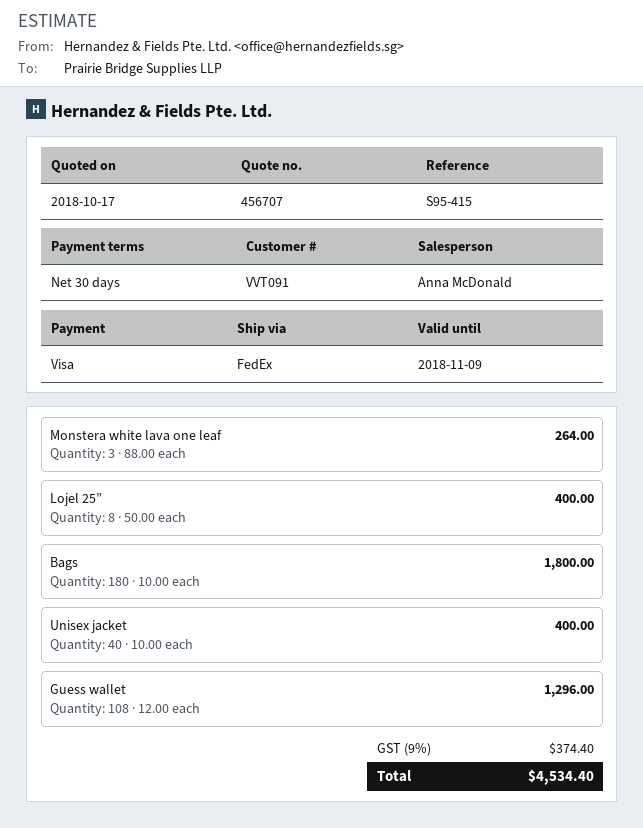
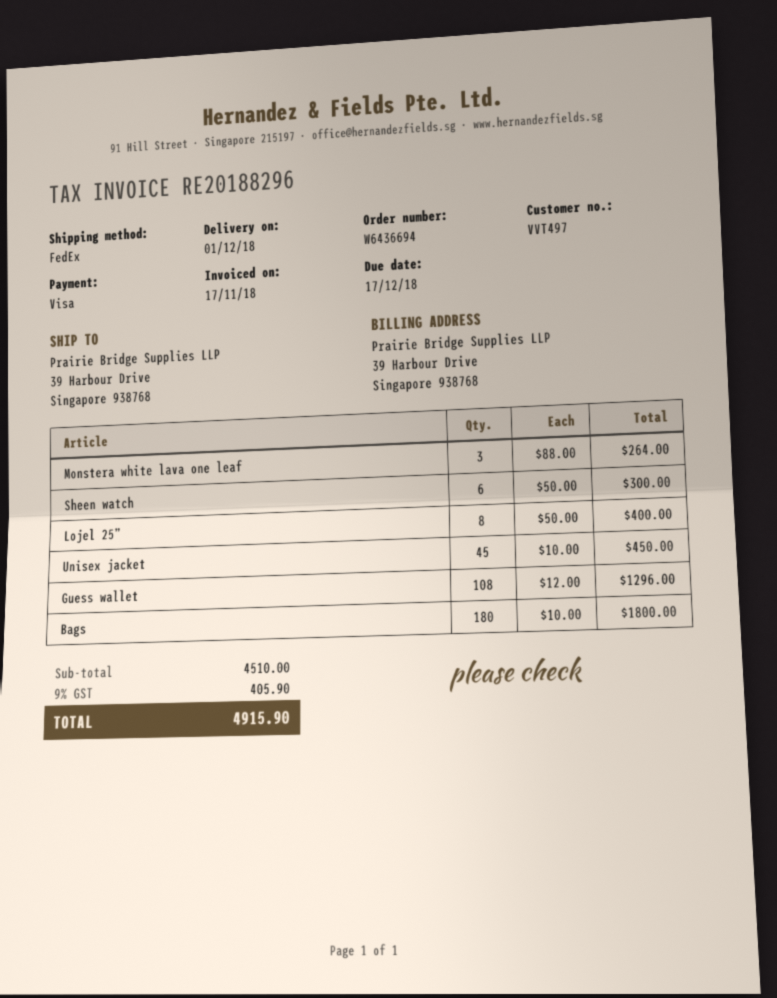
customer number: VVT091 -> VVT497
Unisex jacket: 40 x 10.00 = 400.00 -> 45 x 10.00 = 450.00
Sheen watch: none -> 6 x 50.00 = 300.00
tax: 9% = 374.40 -> 9% = 405.90
total: 4534.40 -> 4915.90

